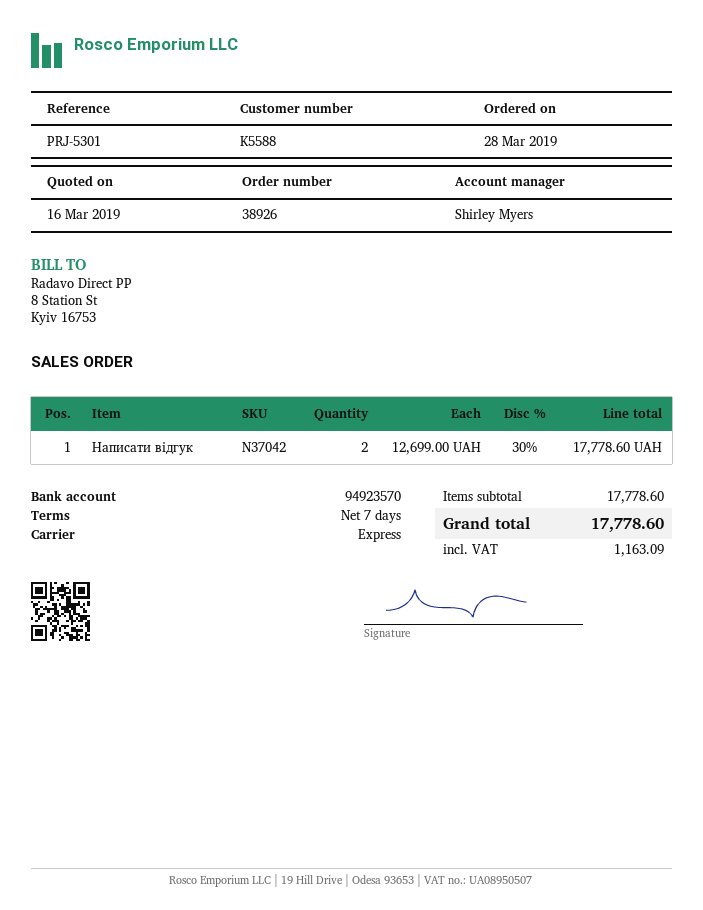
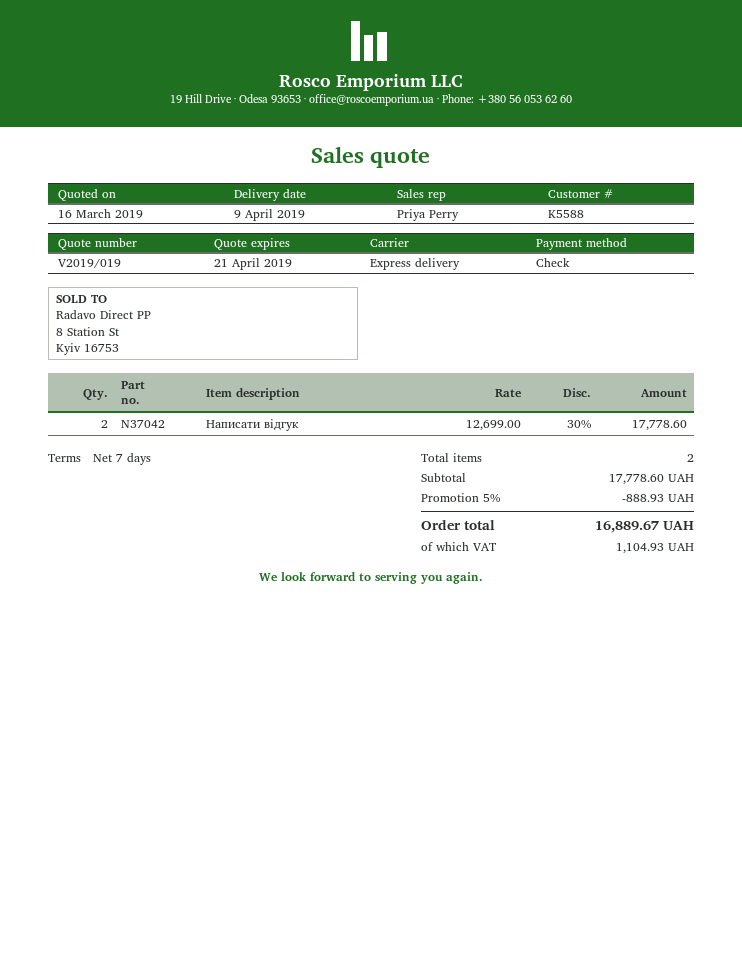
sales rep: Shirley Myers -> Priya Perry
discount: none -> 5% = 888.93
tax: 1163.09 -> 1104.93
total: 17778.60 -> 16889.67

